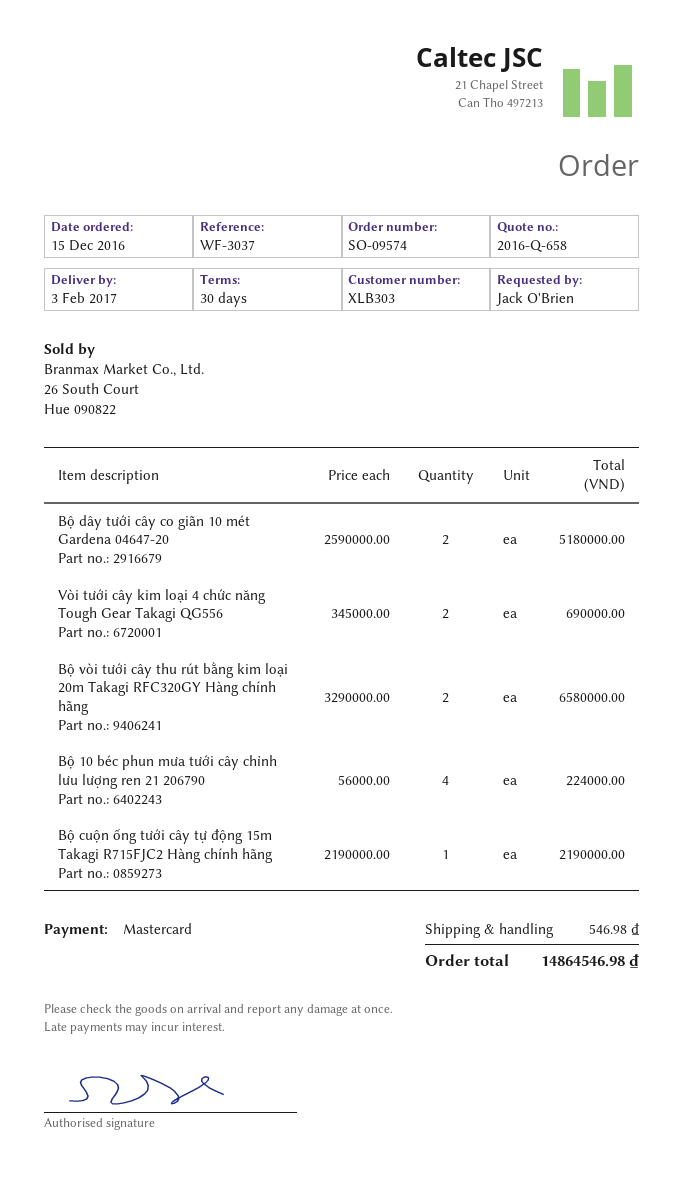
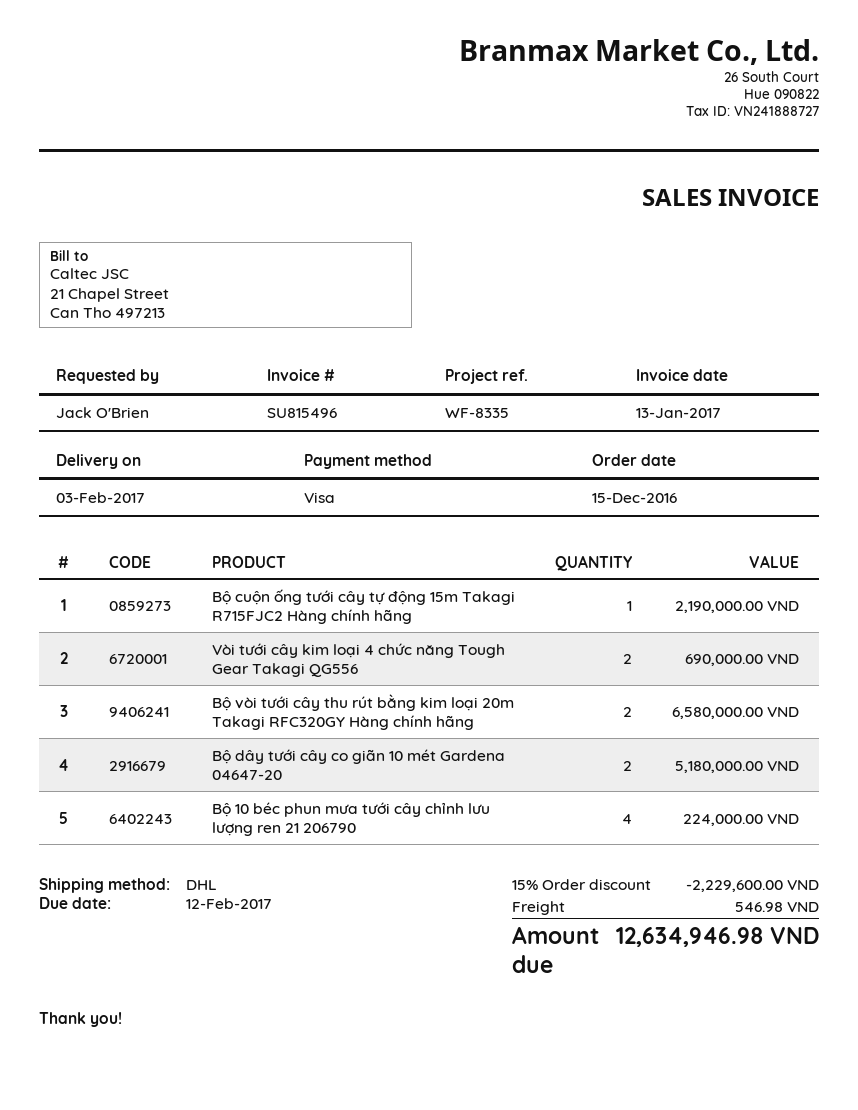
reference: WF-3037 -> WF-8335
payment method: Mastercard -> Visa
discount: none -> 15% = 2229600.00
total: 14864546.98 -> 12634946.98

